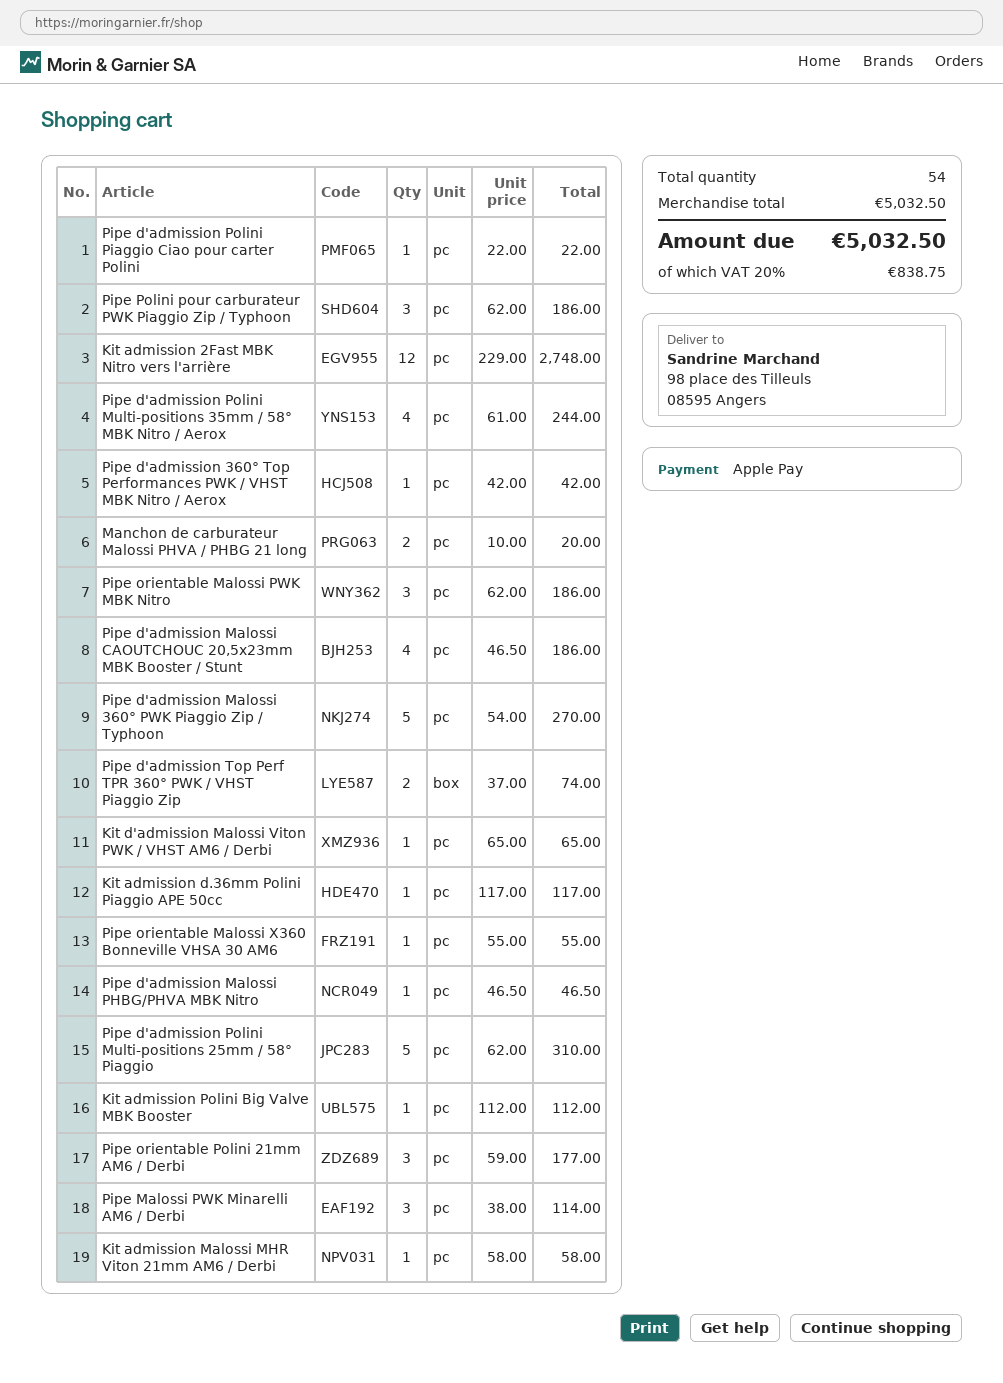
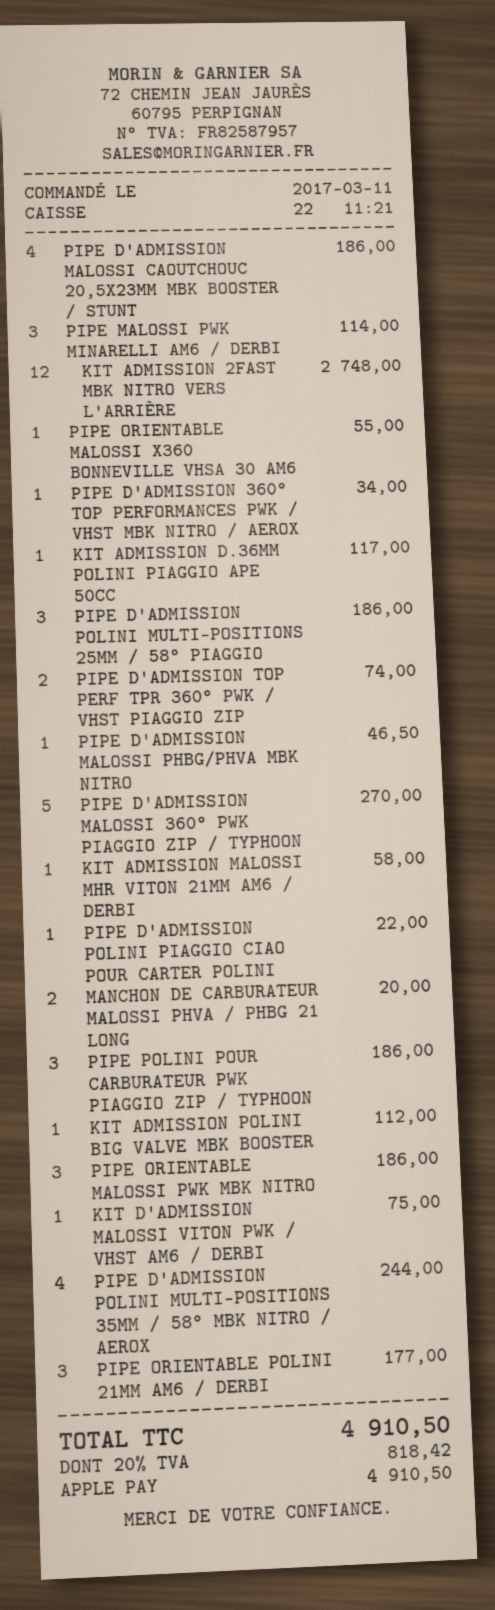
Pipe d'admission 360° Top Performances PWK / VHST MBK Nitro / Aerox: 1 for 42.00 -> 1 for 34.00
Kit d'admission Malossi Viton PWK / VHST AM6 / Derbi: 1 for 65.00 -> 1 for 75.00
Pipe d'admission Polini Multi-positions 25mm / 58° Piaggio: 5 for 310.00 -> 3 for 186.00
tax: 20% = 838.75 -> 20% = 818.42
total: 5032.50 -> 4910.50

